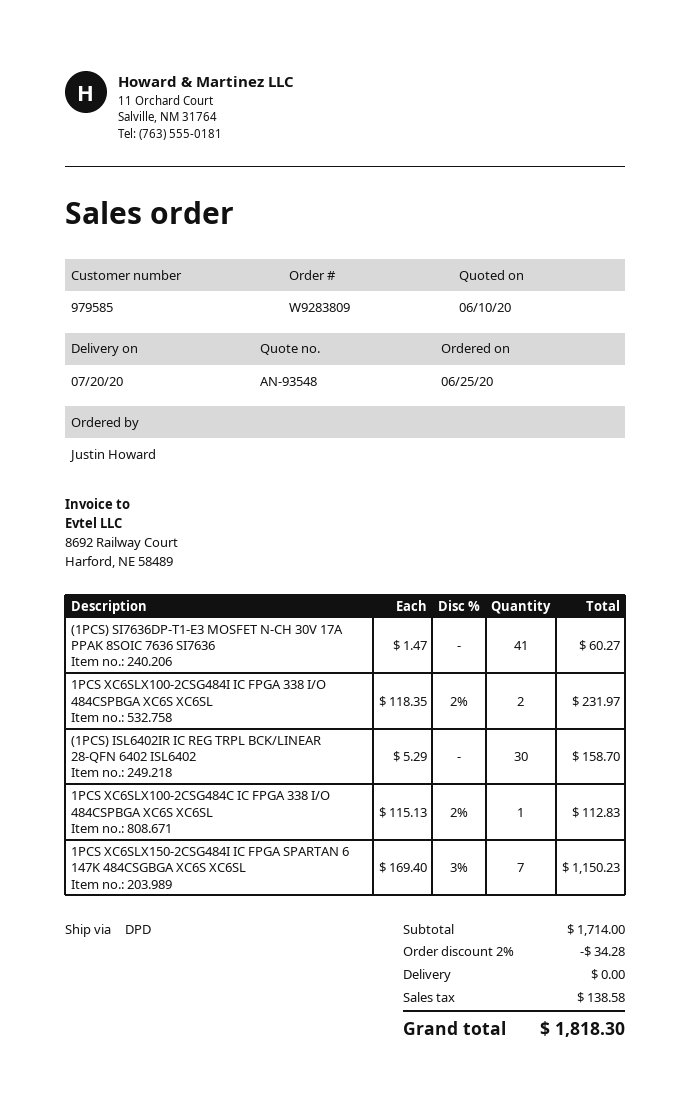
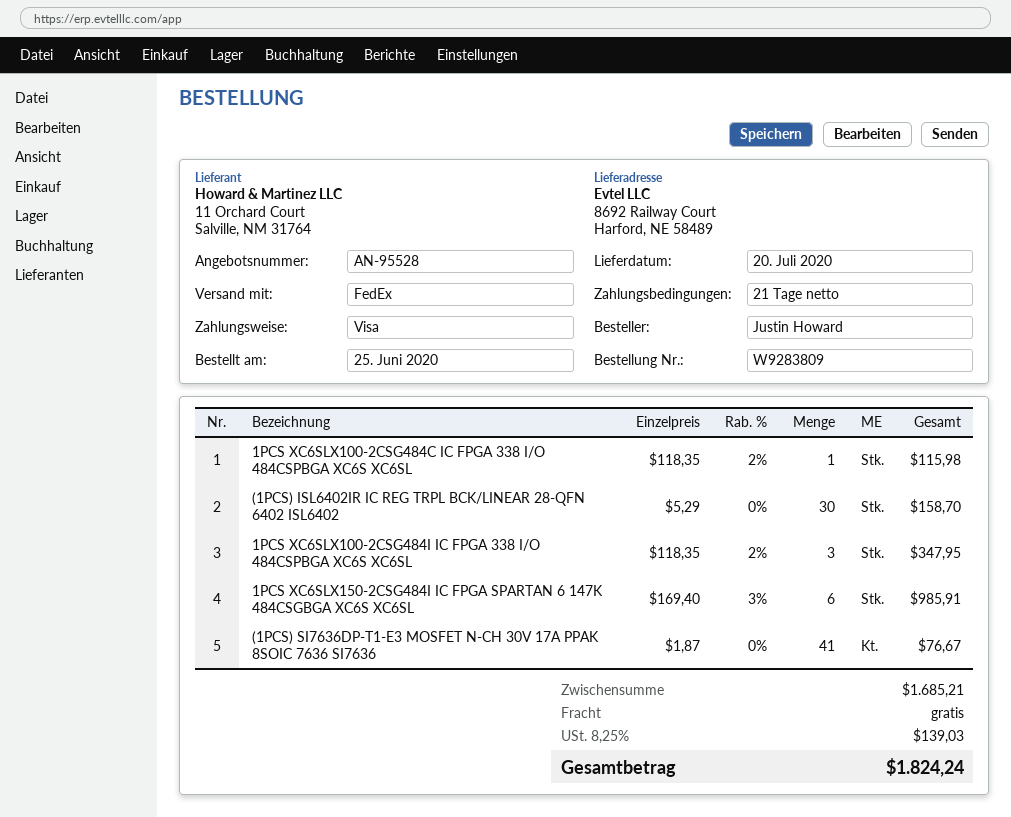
quote number: AN-93548 -> AN-95528
shipping method: DPD -> FedEx
(1PCS) SI7636DP-T1-E3 MOSFET N-CH 30V 17A PPAK 8SOIC 7636 SI7636: 41 x 1.47 = 60.27 -> 41 x 1.87 = 76.67
1PCS XC6SLX100-2CSG484I IC FPGA 338 I/O 484CSPBGA XC6S XC6SL: 2 x 118.35 - 2% = 231.97 -> 3 x 118.35 - 2% = 347.95
1PCS XC6SLX100-2CSG484C IC FPGA 338 I/O 484CSPBGA XC6S XC6SL: 1 x 115.13 - 2% = 112.83 -> 1 x 118.35 - 2% = 115.98
1PCS XC6SLX150-2CSG484I IC FPGA SPARTAN 6 147K 484CSGBGA XC6S XC6SL: 7 x 169.40 - 3% = 1150.23 -> 6 x 169.40 - 3% = 985.91
subtotal: 1714.00 -> 1685.21
discount: 2% = 34.28 -> none
tax: 138.58 -> 139.03
total: 1818.30 -> 1824.24

